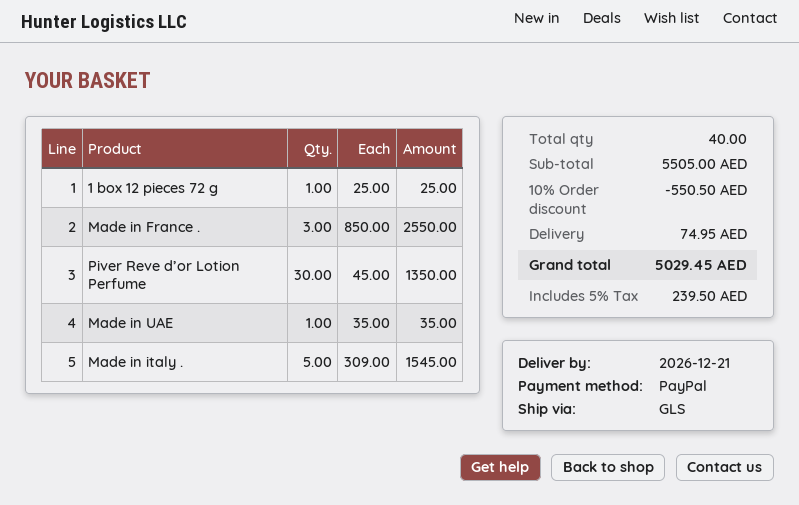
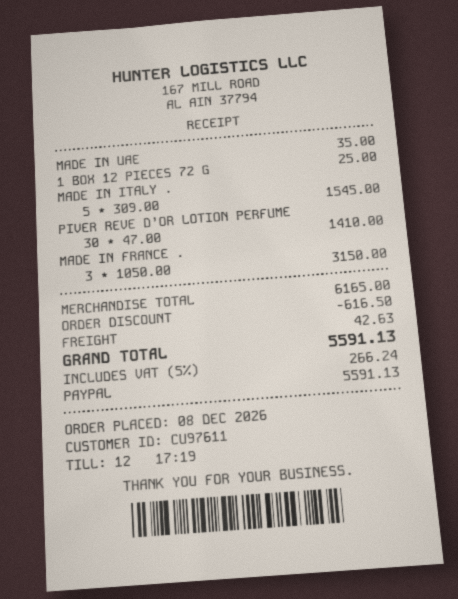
Made in France .: 3 x 850.00 = 2550.00 -> 3 x 1050.00 = 3150.00
Piver Reve d’or Lotion Perfume: 30 x 45.00 = 1350.00 -> 30 x 47.00 = 1410.00
subtotal: 5505.00 -> 6165.00
discount: 550.50 -> 616.50
shipping: 74.95 -> 42.63
tax: 5% = 239.50 -> 5% = 266.24
total: 5029.45 -> 5591.13

